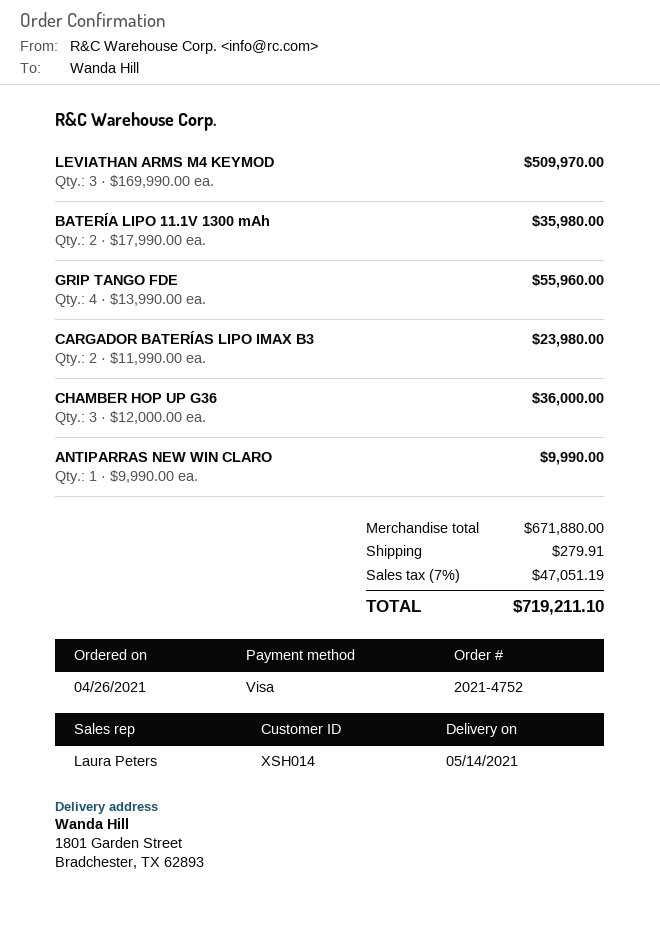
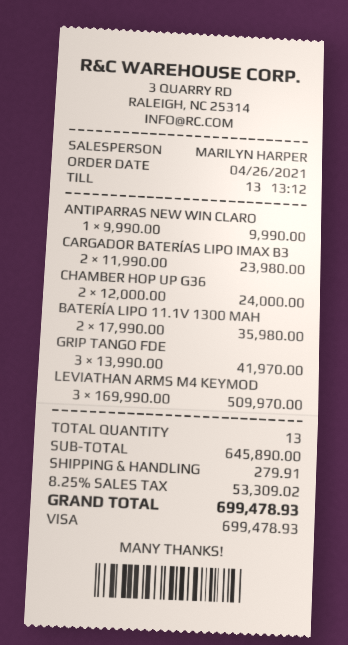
sales rep: Laura Peters -> MARILYN HARPER
GRIP TANGO FDE: 4 x 13990.00 = 55960.00 -> 3 x 13990.00 = 41970.00
CHAMBER HOP UP G36: 3 x 12000.00 = 36000.00 -> 2 x 12000.00 = 24000.00
subtotal: 671880.00 -> 645890.00
tax: 7% = 47051.19 -> 8.25% = 53309.02
total: 719211.10 -> 699478.93

